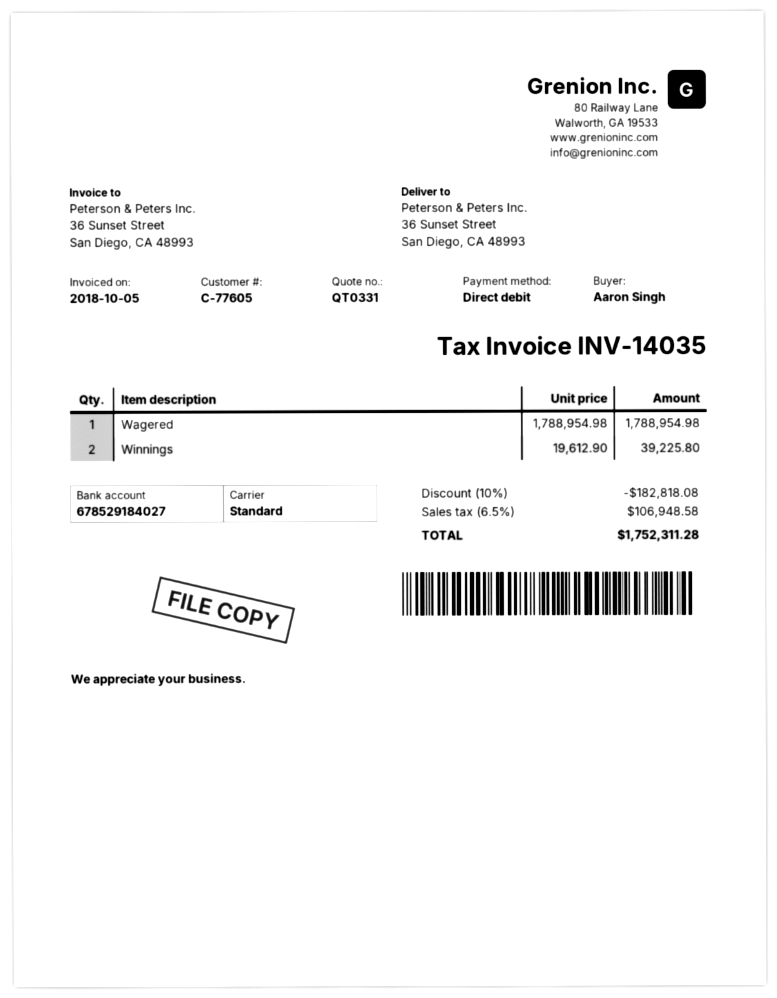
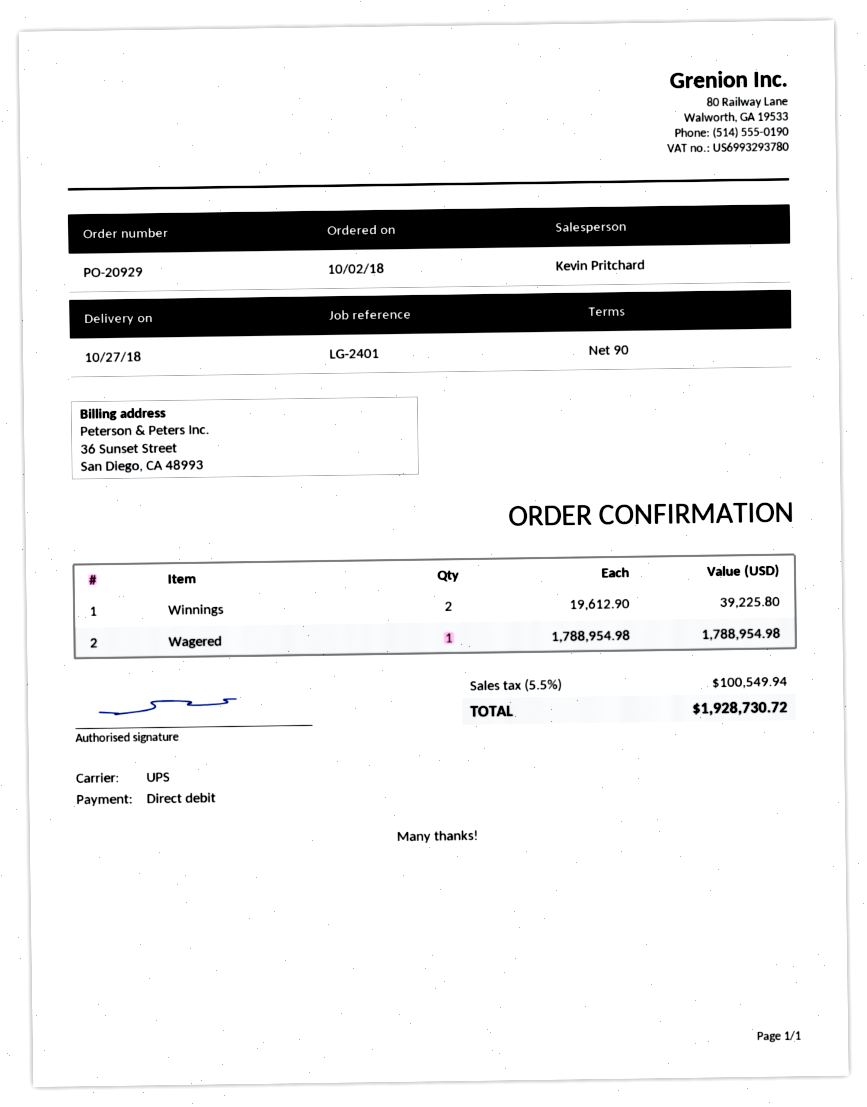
shipping method: standard -> UPS
discount: 10% = 182818.08 -> none
tax: 6.5% = 106948.58 -> 5.5% = 100549.94
total: 1752311.28 -> 1928730.72

